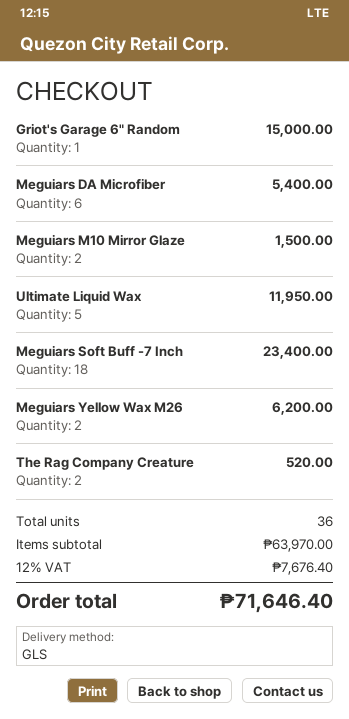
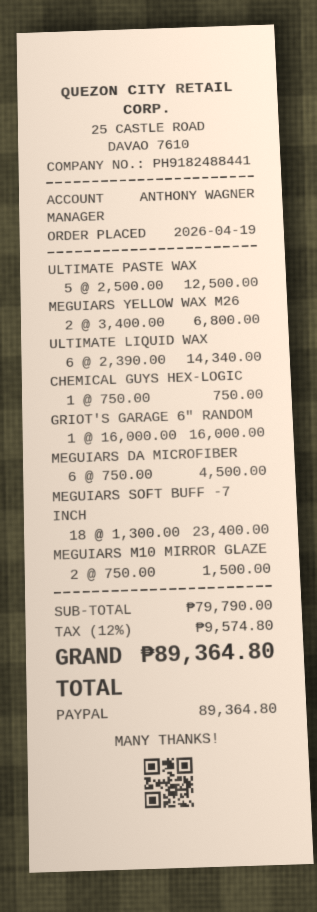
Griot's Garage 6" Random: 1 for 15000.00 -> 1 for 16000.00
Meguiars DA Microfiber: 6 for 5400.00 -> 6 for 4500.00
Ultimate Liquid Wax: 5 for 11950.00 -> 6 for 14340.00
Meguiars Yellow Wax M26: 2 for 6200.00 -> 2 for 6800.00
The Rag Company Creature: 2 for 520.00 -> none
ULTIMATE PASTE WAX: none -> 5 for 12500.00
CHEMICAL GUYS HEX-LOGIC: none -> 1 for 750.00
subtotal: 63970.00 -> 79790.00
tax: 12% = 7676.40 -> 12% = 9574.80
total: 71646.40 -> 89364.80

